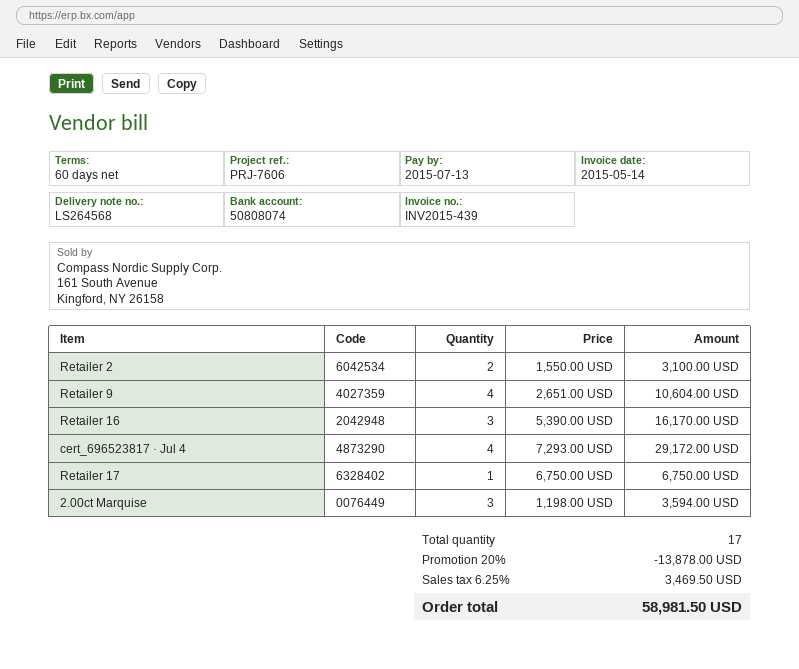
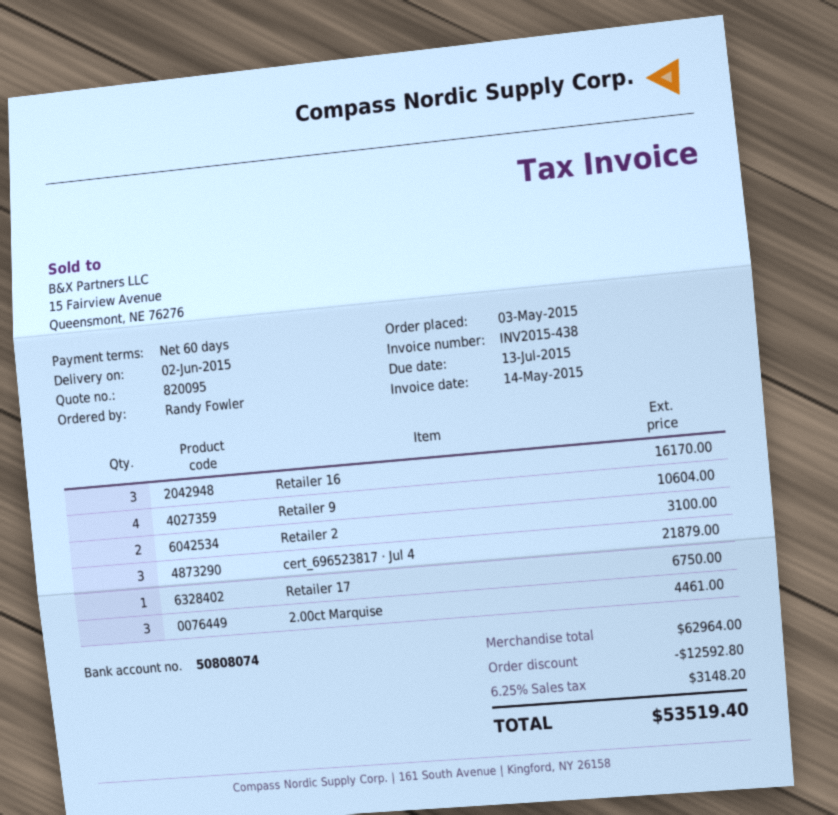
invoice number: INV2015-439 -> INV2015-438
cert_696523817 · Jul 4: 4 for 29172.00 -> 3 for 21879.00
2.00ct Marquise: 3 for 3594.00 -> 3 for 4461.00
discount: 13878.00 -> 12592.80
tax: 6.25% = 3469.50 -> 6.25% = 3148.20
total: 58981.50 -> 53519.40

